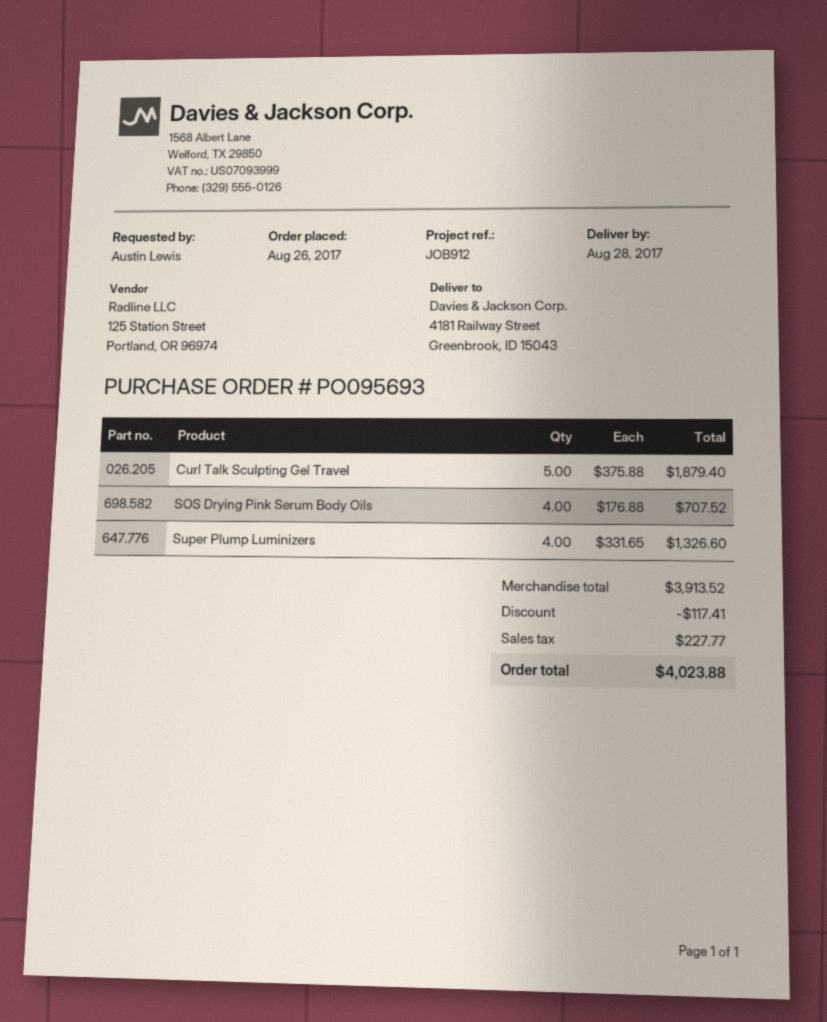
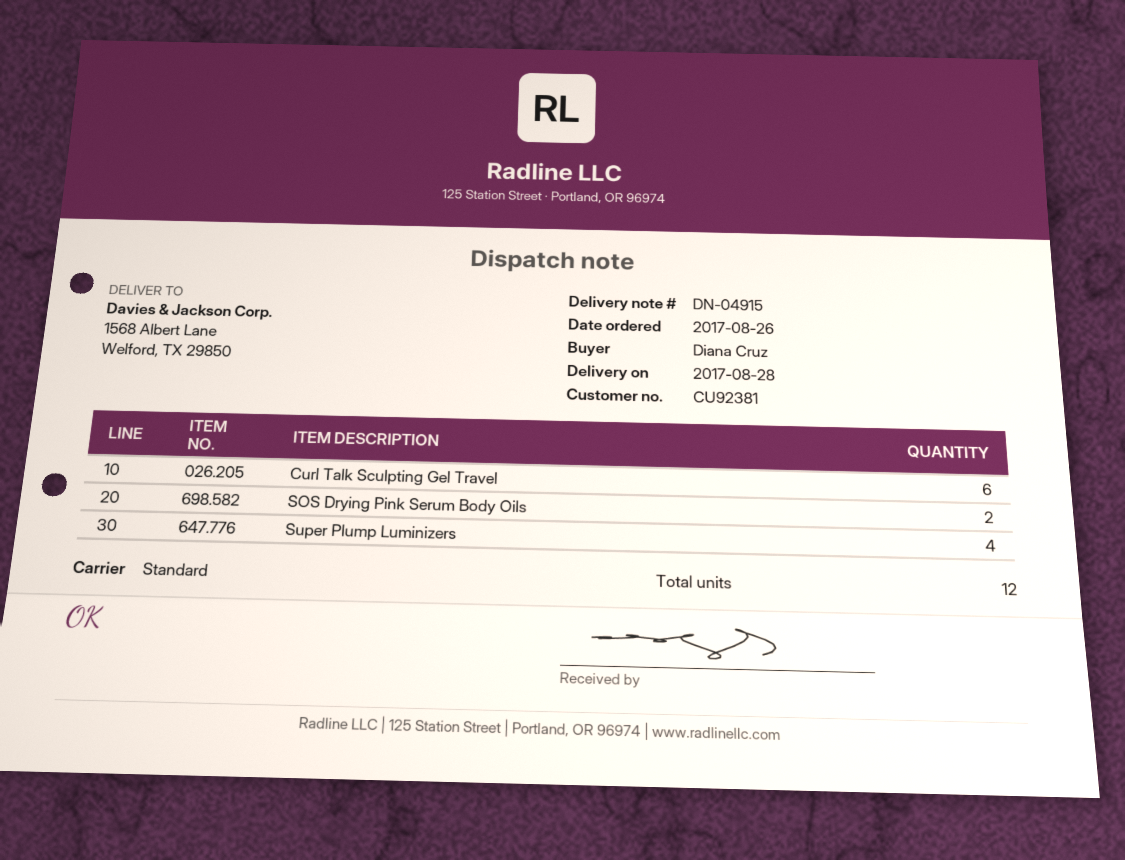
ordered by: Austin Lewis -> Diana Cruz
ship to: 4181 Railway Street, Greenbrook, ID 15043 -> 1568 Albert Lane, Welford, TX 29850
Curl Talk Sculpting Gel Travel: 5 -> 6
SOS Drying Pink Serum Body Oils: 4 -> 2

